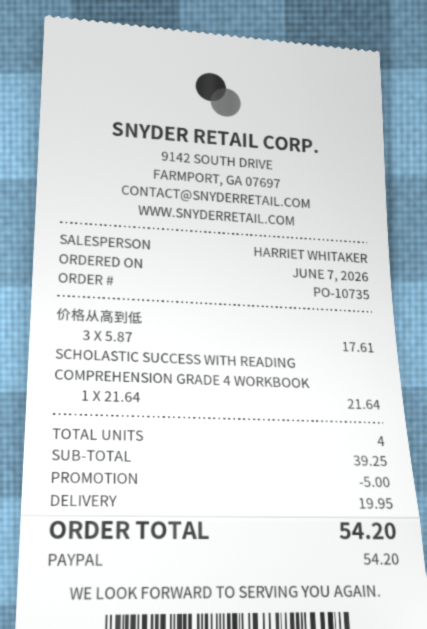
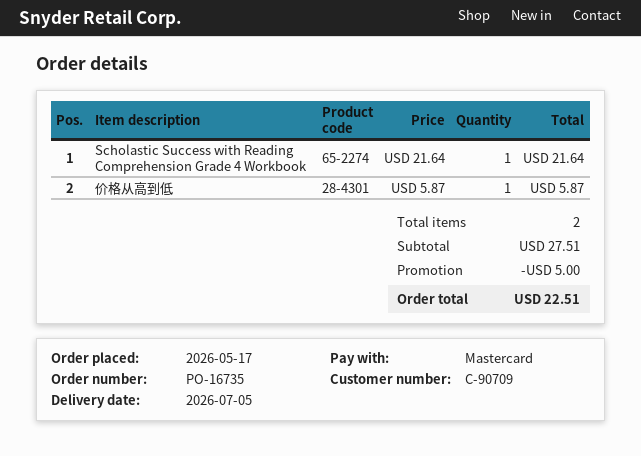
order number: PO-10735 -> PO-16735
order date: 2026-06-07 -> 2026-05-17
payment method: PayPal -> Mastercard
价格从高到低: 3 x 5.87 = 17.61 -> 1 x 5.87 = 5.87
total quantity: 4 -> 2
subtotal: 39.25 -> 27.51
shipping: 19.95 -> none
total: 54.20 -> 22.51

